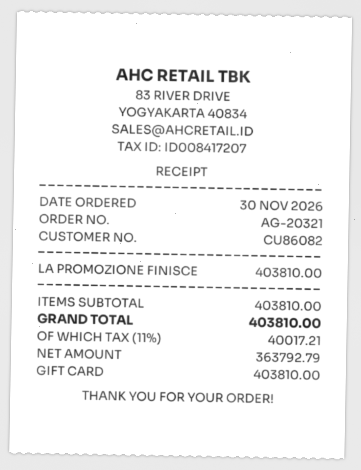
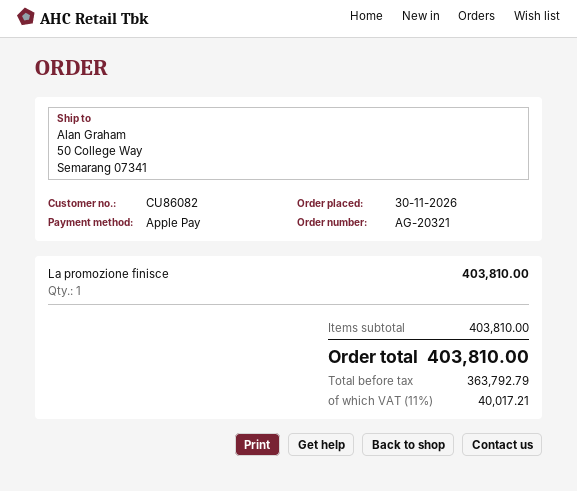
payment method: gift card -> Apple Pay

